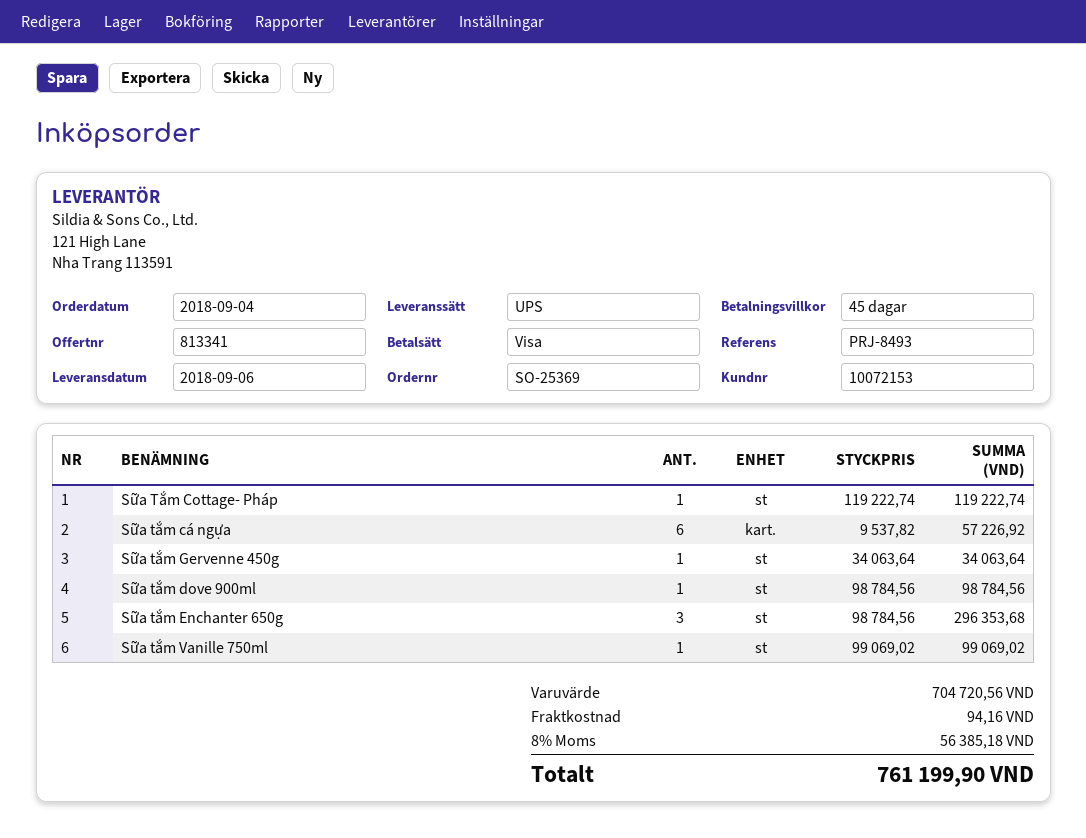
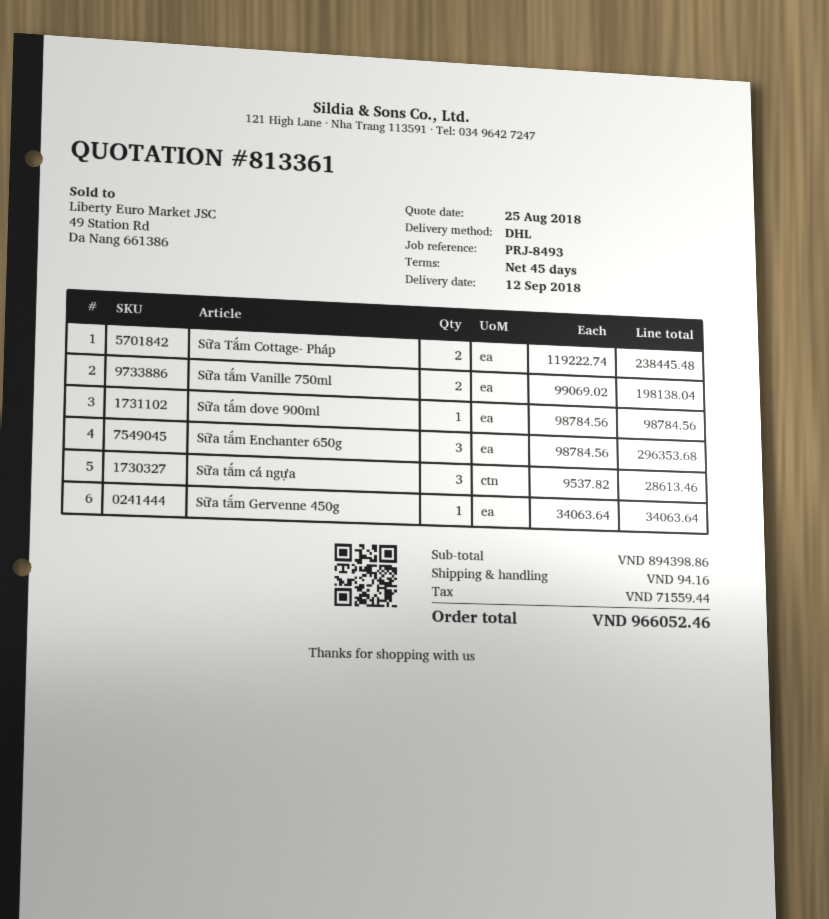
quote number: 813341 -> 813361
delivery date: 2018-09-06 -> 2018-09-12
shipping method: UPS -> DHL
Sữa Tắm Cottage- Pháp: 1 x 119222.74 = 119222.74 -> 2 x 119222.74 = 238445.48
Sữa tắm cá ngựa: 6 x 9537.82 = 57226.92 -> 3 x 9537.82 = 28613.46
Sữa tắm Vanille 750ml: 1 x 99069.02 = 99069.02 -> 2 x 99069.02 = 198138.04
subtotal: 704720.56 -> 894398.86
tax: 56385.18 -> 71559.44
total: 761199.90 -> 966052.46

